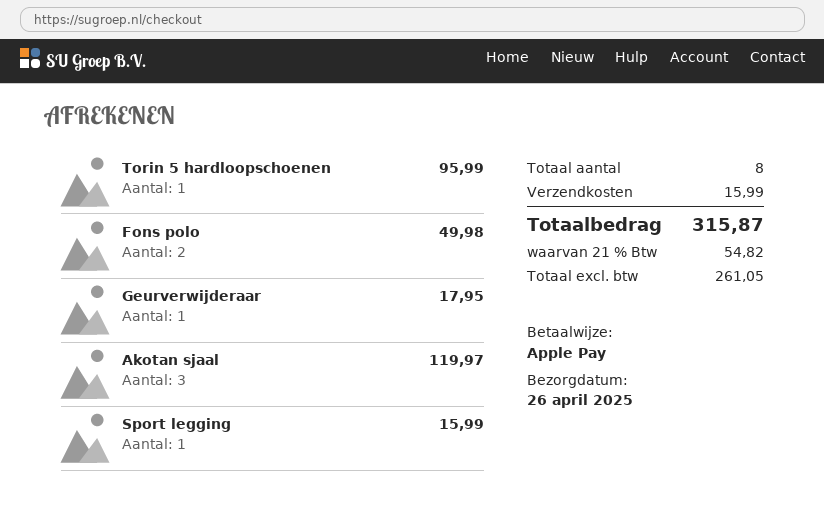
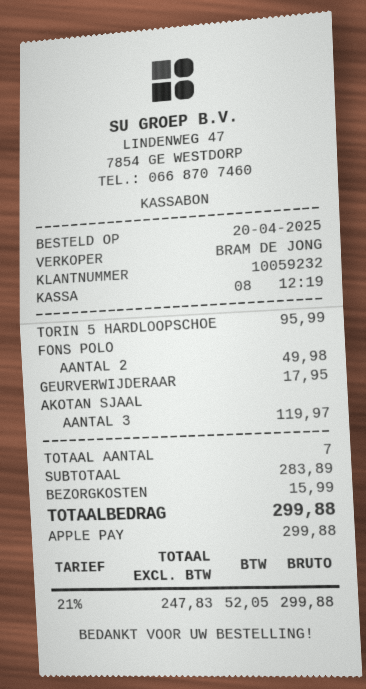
Sport legging: 1 for 15.99 -> none
total quantity: 8 -> 7
net: 261.05 -> 247.83
tax: 21% = 54.82 -> 21% = 52.05
total: 315.87 -> 299.88

